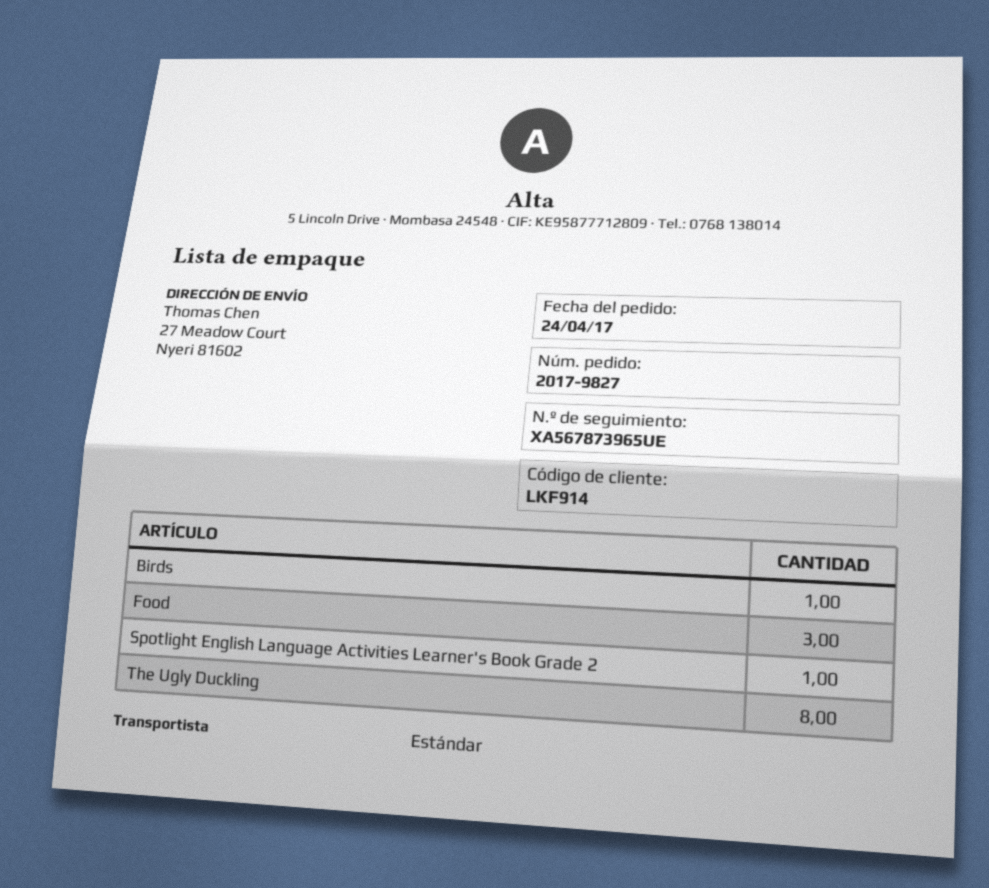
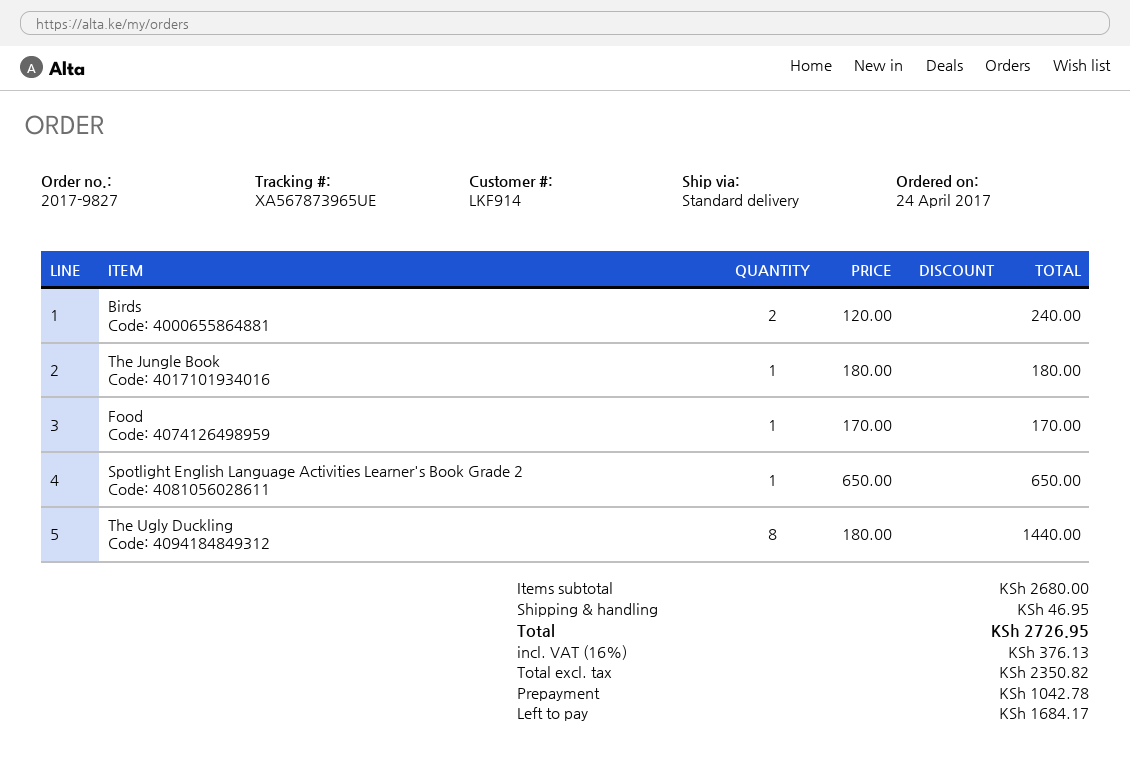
Birds: 1 -> 2
Food: 3 -> 1
The Jungle Book: none -> 1

